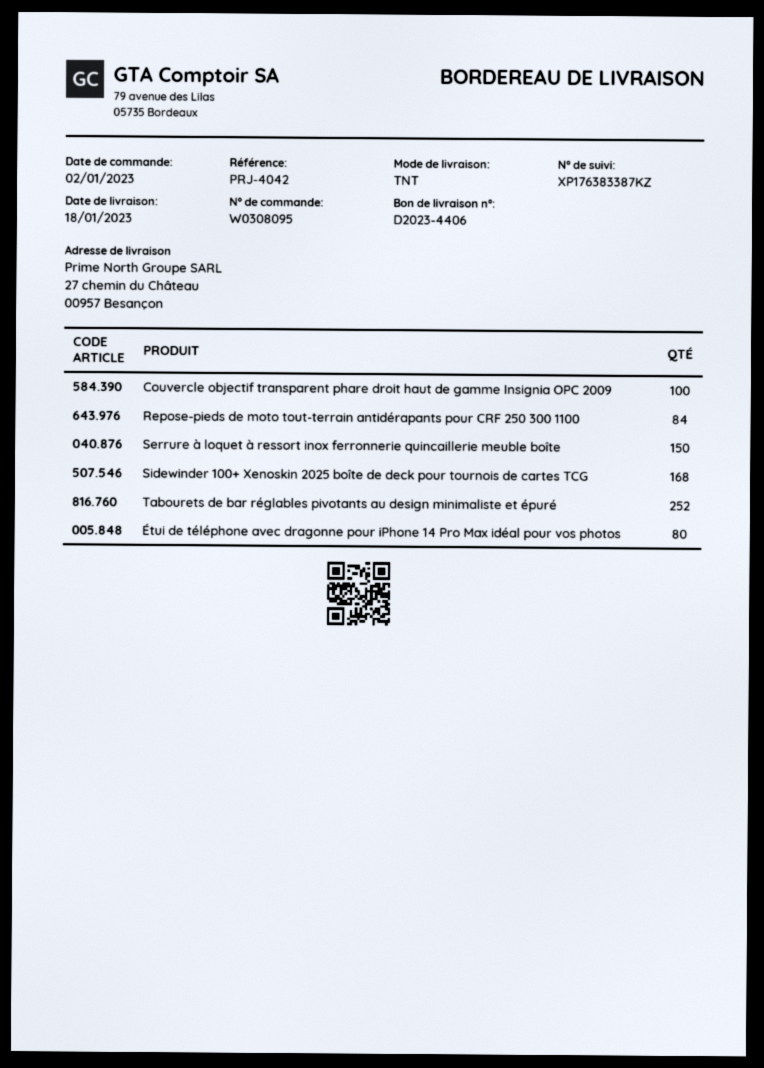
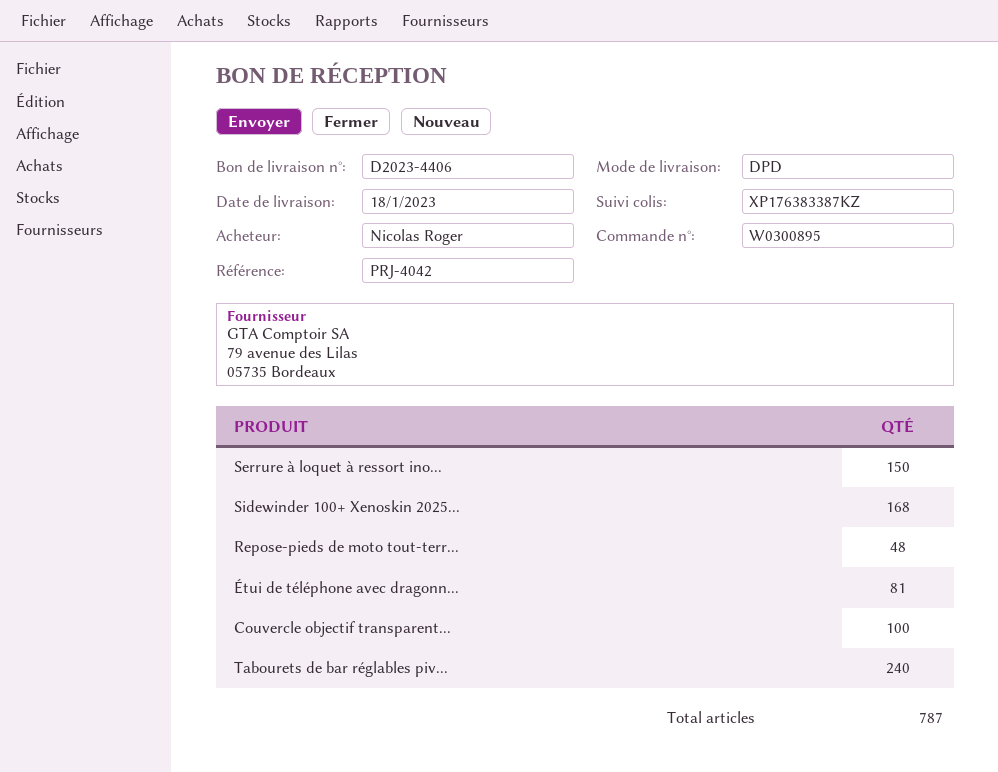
order number: W0308095 -> W0300895
shipping method: TNT -> DPD
Repose-pieds de moto tout-terrain antidérapants pour CRF 250 300 1100: 84 -> 48
Tabourets de bar réglables pivotants au design minimaliste et épuré: 252 -> 240
Étui de téléphone avec dragonne pour iPhone 14 Pro Max idéal pour vos photos: 80 -> 81

